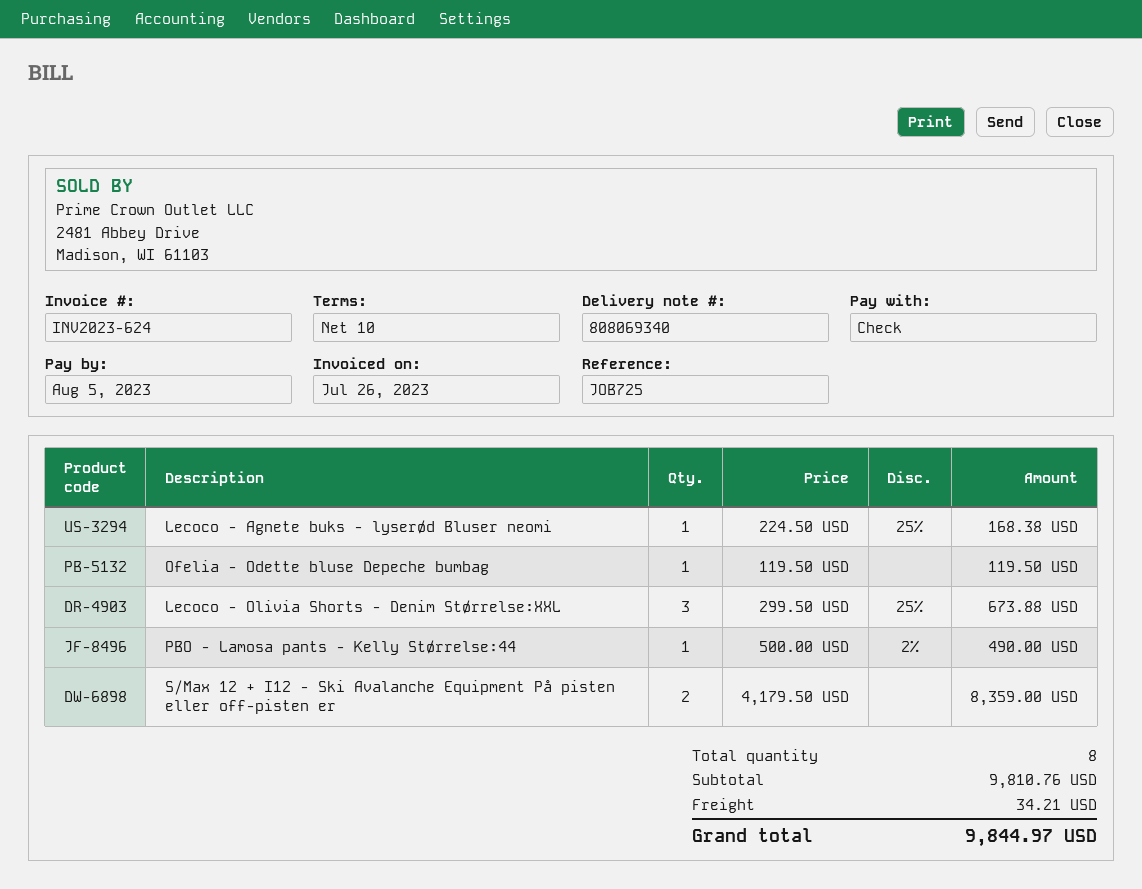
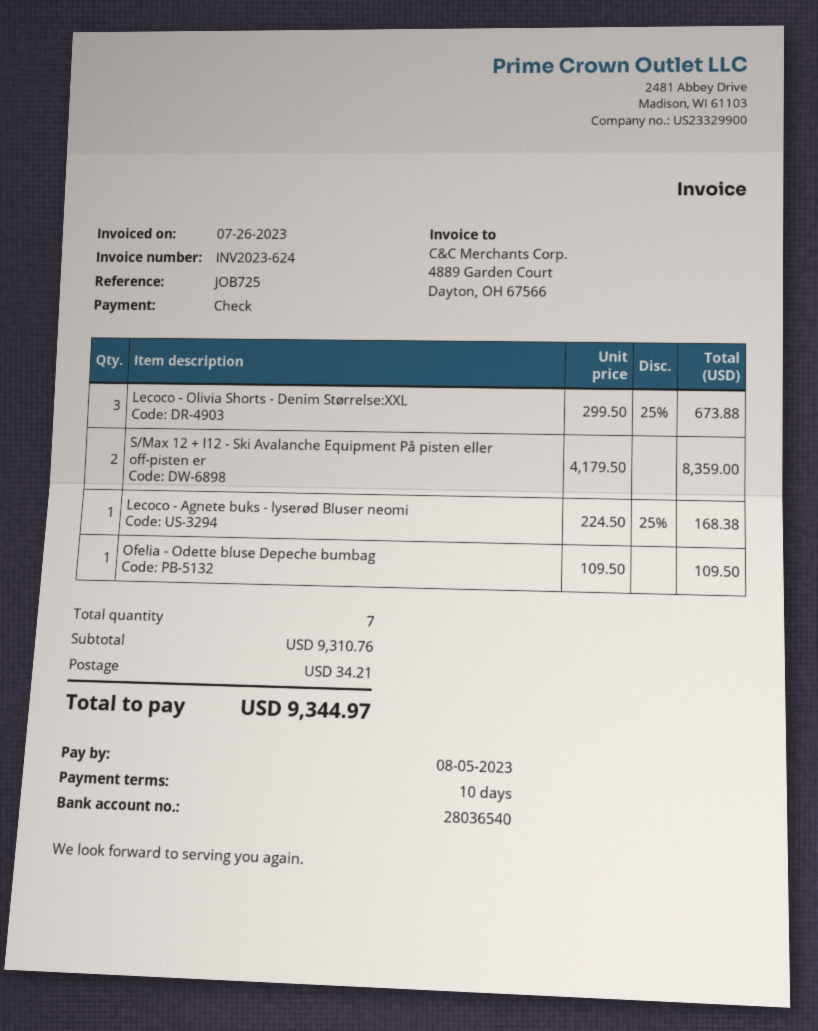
Ofelia - Odette bluse Depeche bumbag: 1 x 119.50 = 119.50 -> 1 x 109.50 = 109.50
PBO - Lamosa pants - Kelly Størrelse:44: 1 x 500.00 - 2% = 490.00 -> none
total quantity: 8 -> 7
subtotal: 9810.76 -> 9310.76
total: 9844.97 -> 9344.97

